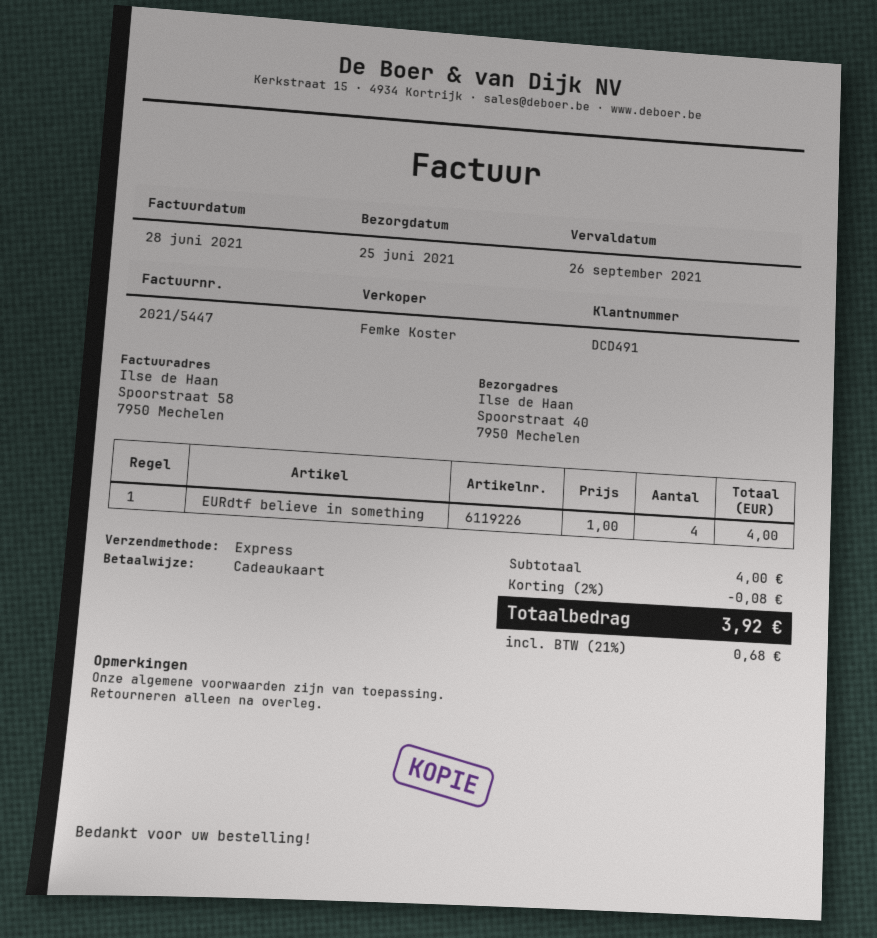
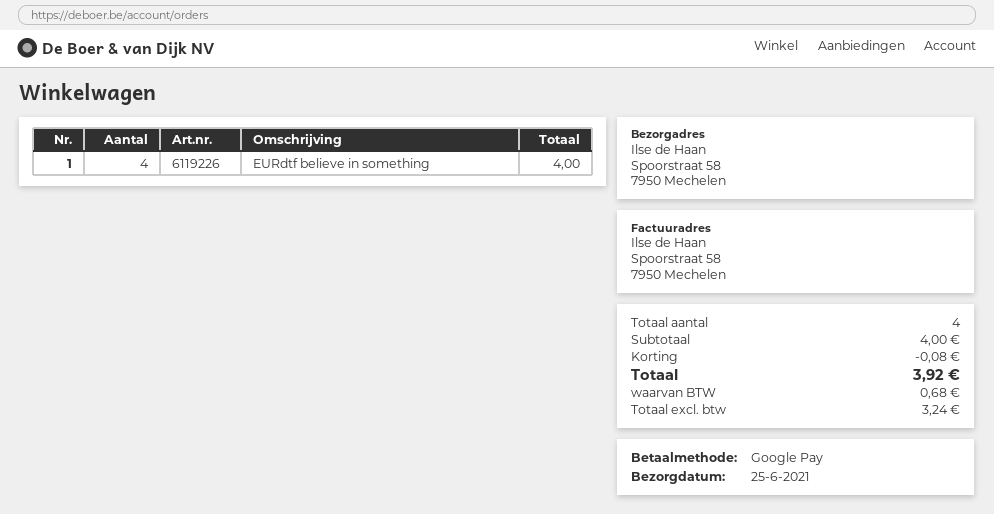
payment method: gift card -> Google Pay
ship to: Spoorstraat 40, 7950 Mechelen -> Spoorstraat 58, 7950 Mechelen

